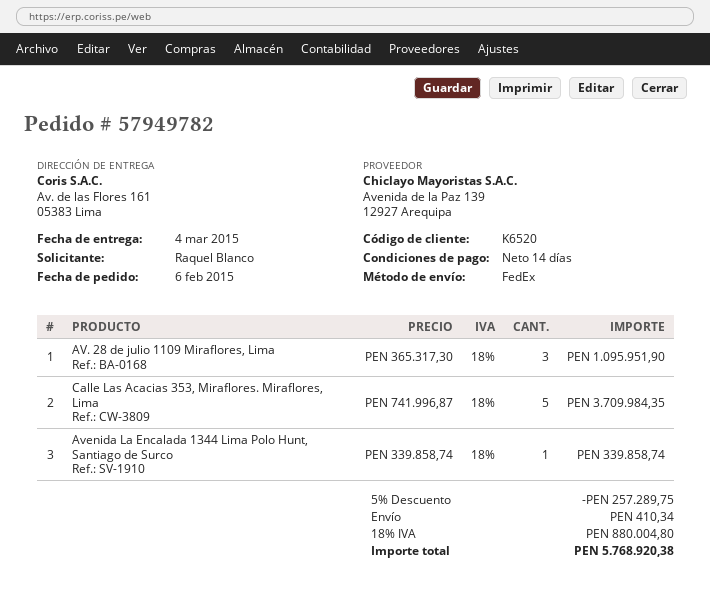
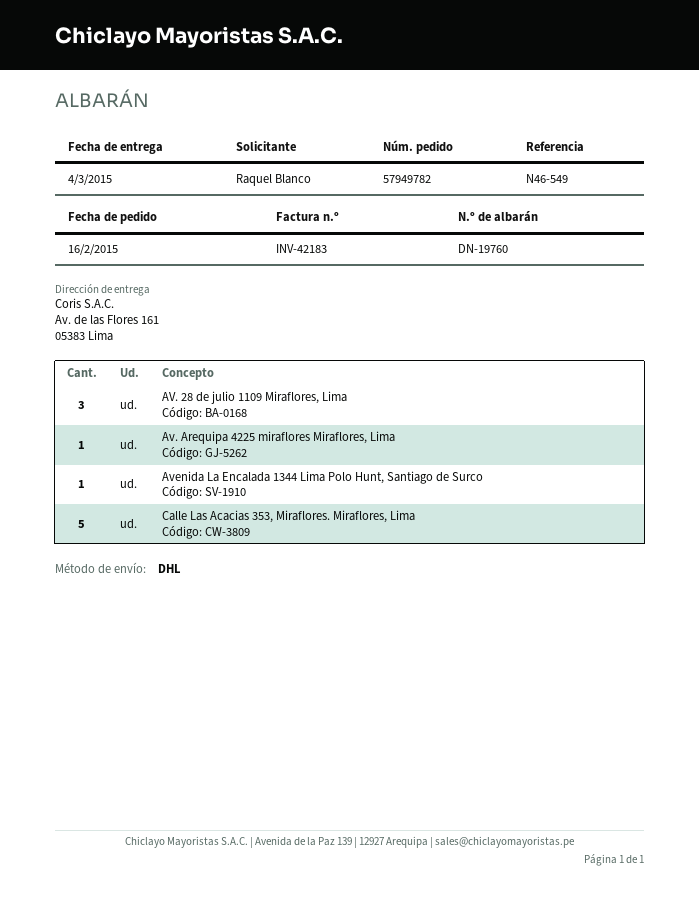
order date: 2015-02-06 -> 2015-02-16
shipping method: FedEx -> DHL
Av. Arequipa 4225 miraflores Miraflores, Lima: none -> 1

